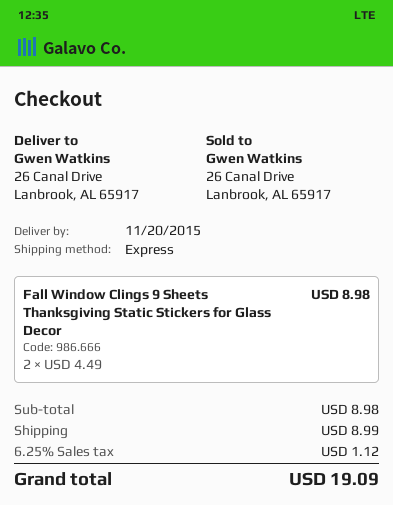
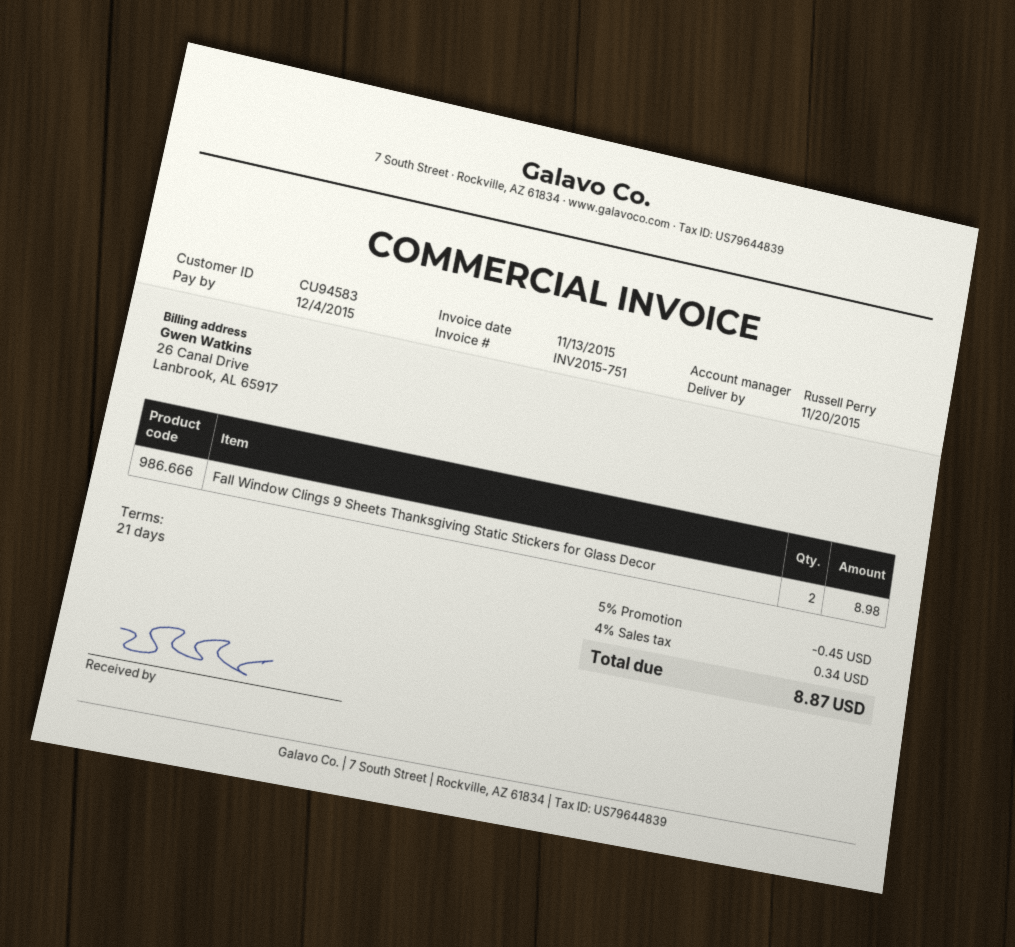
discount: none -> 5% = 0.45
shipping: 8.99 -> none
tax: 6.25% = 1.12 -> 4% = 0.34
total: 19.09 -> 8.87

